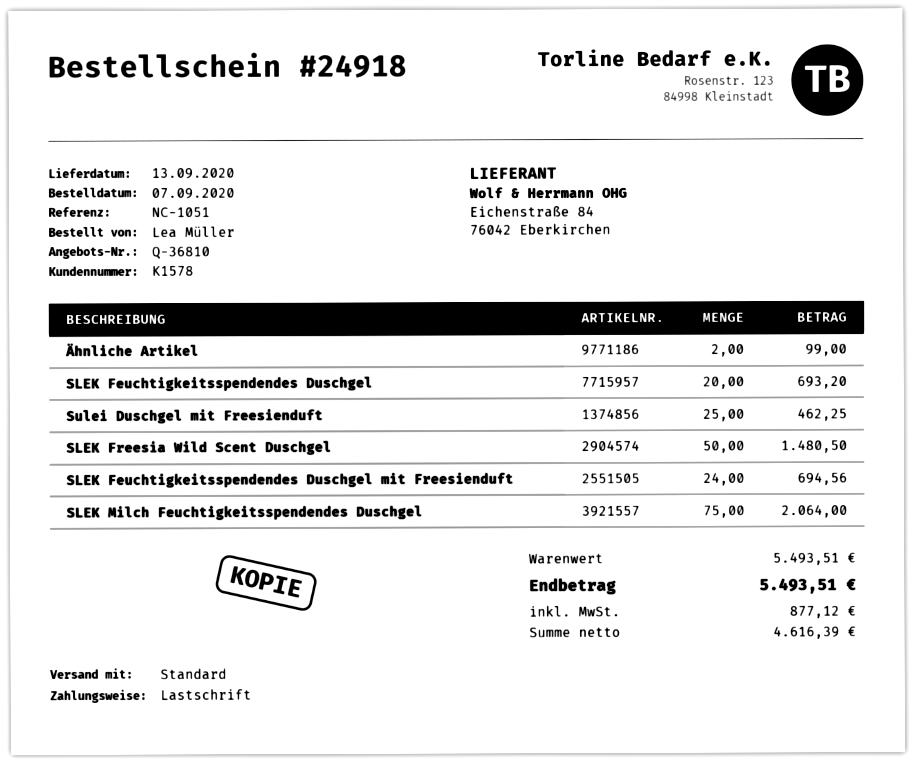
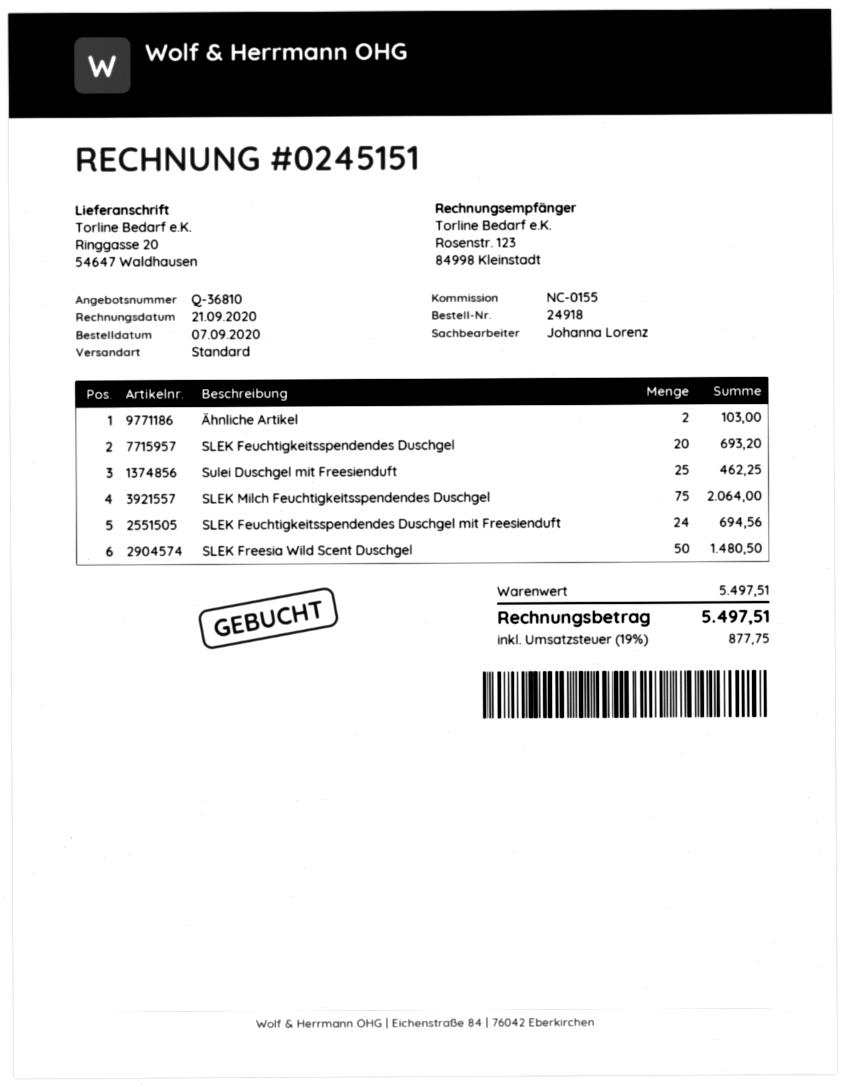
reference: NC-1051 -> NC-0155
Ähnliche Artikel: 2 for 99.00 -> 2 for 103.00
subtotal: 5493.51 -> 5497.51
tax: 877.12 -> 877.75
total: 5493.51 -> 5497.51

